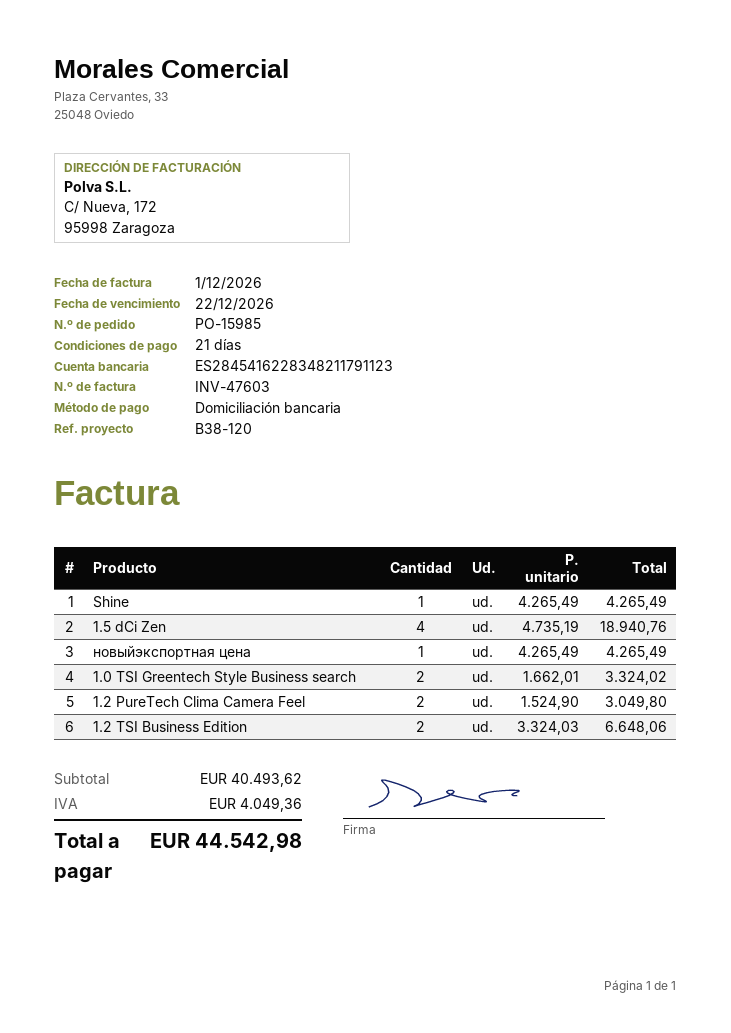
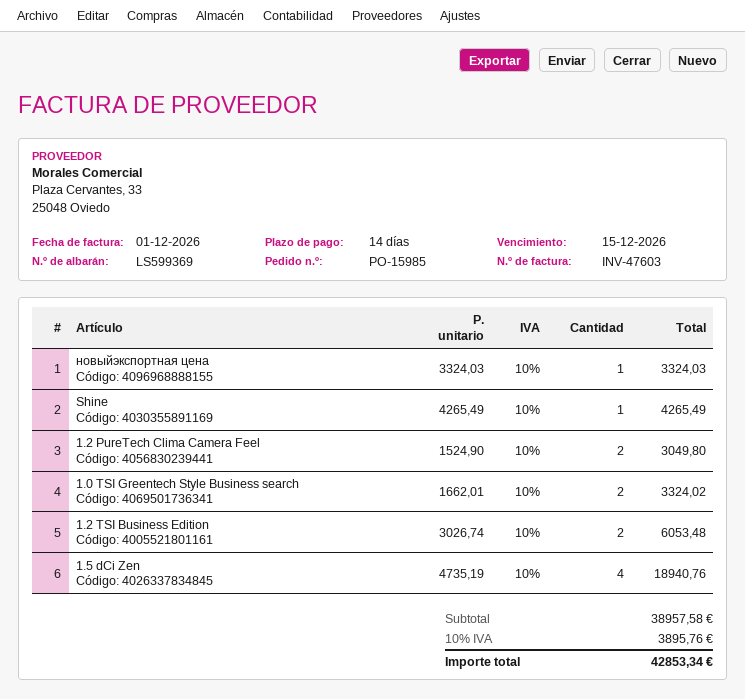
payment terms: 21 days -> 14 days
due date: 2026-12-22 -> 2026-12-15
новыйэкспортная цена: 1 x 4265.49 = 4265.49 -> 1 x 3324.03 = 3324.03
1.2 TSI Business Edition: 2 x 3324.03 = 6648.06 -> 2 x 3026.74 = 6053.48
subtotal: 40493.62 -> 38957.58
tax: 4049.36 -> 3895.76
total: 44542.98 -> 42853.34

